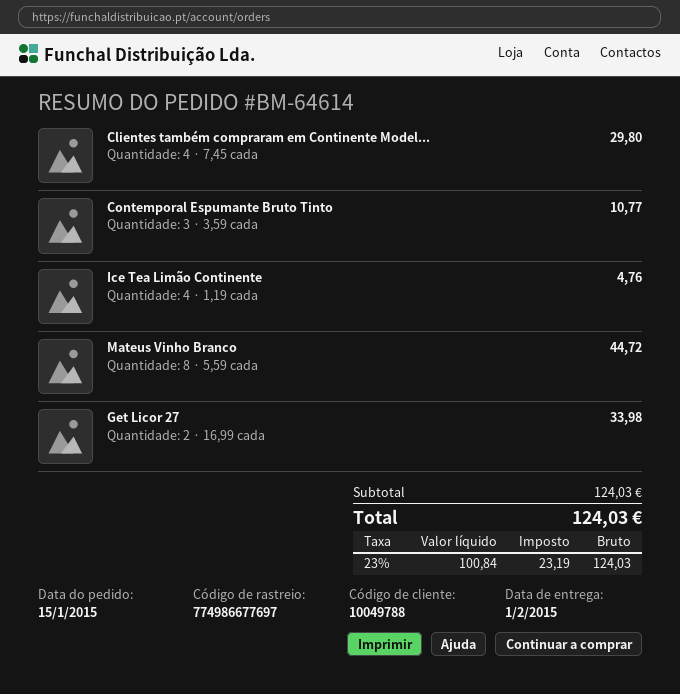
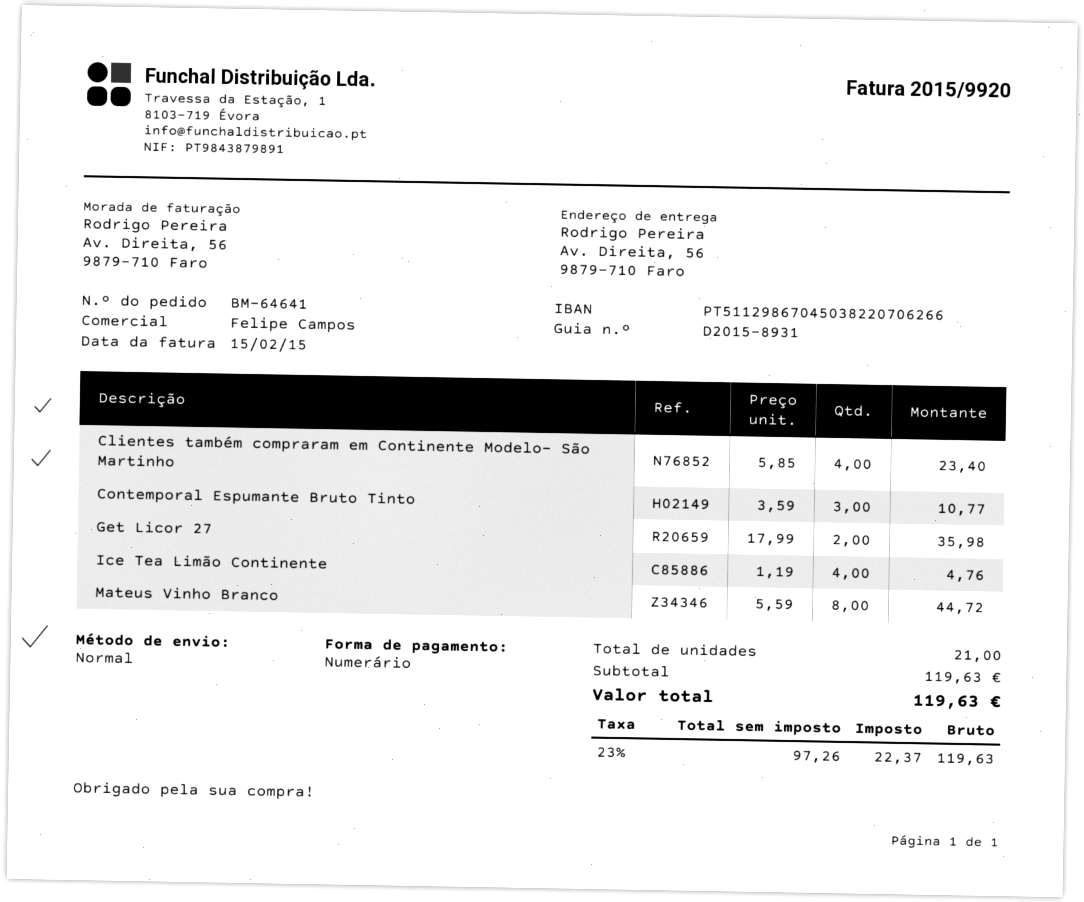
order number: BM-64614 -> BM-64641
Clientes também compraram em Continente Model...: 4 x 7.45 = 29.80 -> 4 x 5.85 = 23.40
Get Licor 27: 2 x 16.99 = 33.98 -> 2 x 17.99 = 35.98
subtotal: 124.03 -> 119.63
net: 100.84 -> 97.26
tax: 23% = 23.19 -> 23% = 22.37
total: 124.03 -> 119.63

